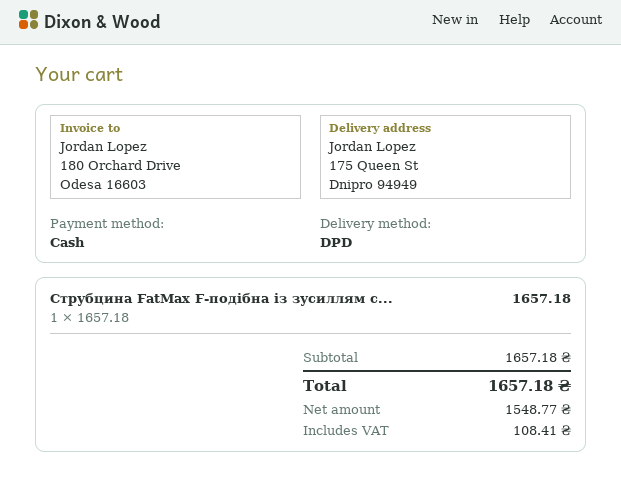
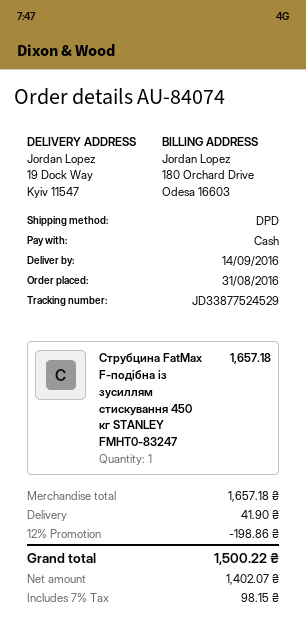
ship to: 175 Queen St, Dnipro 94949 -> 19 Dock Way, Kyiv 11547
discount: none -> 12% = 198.86
shipping: none -> 41.90
net: 1548.77 -> 1402.07
tax: 108.41 -> 98.15
total: 1657.18 -> 1500.22

